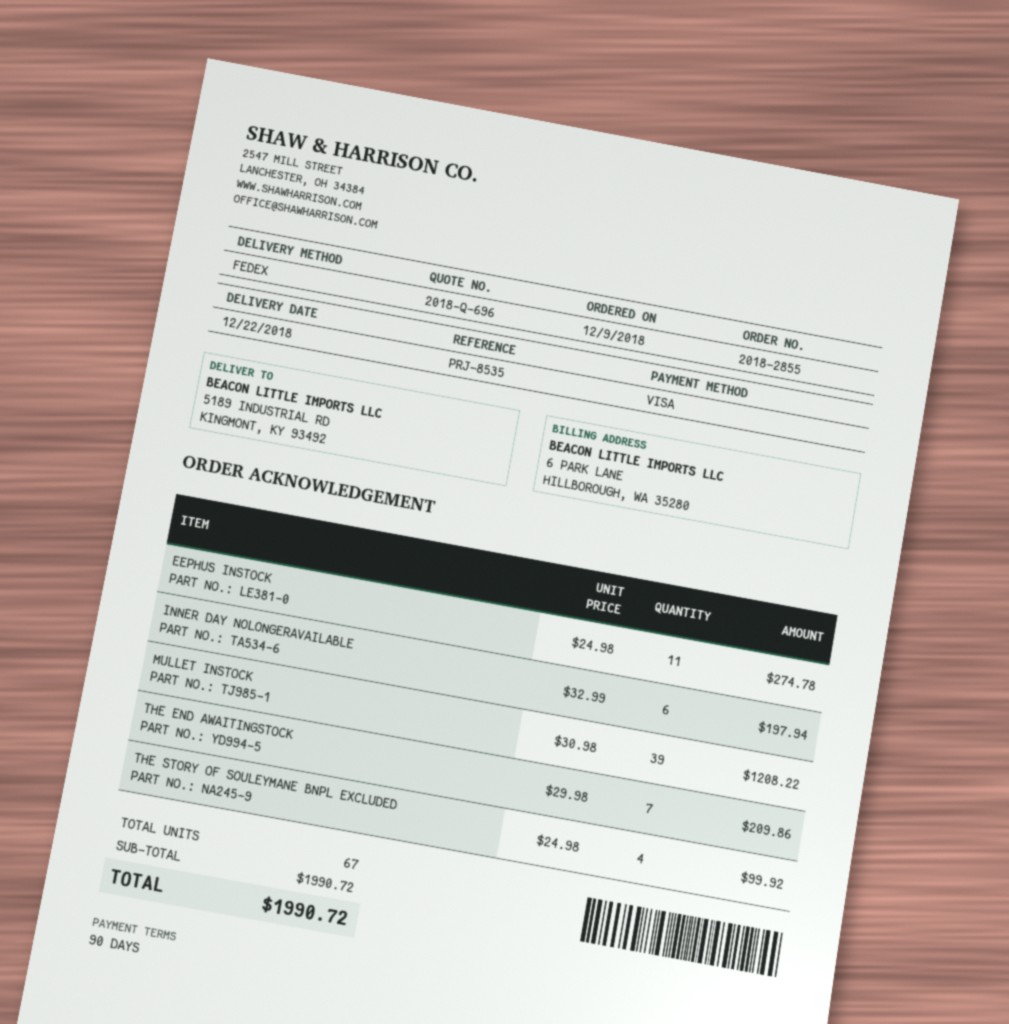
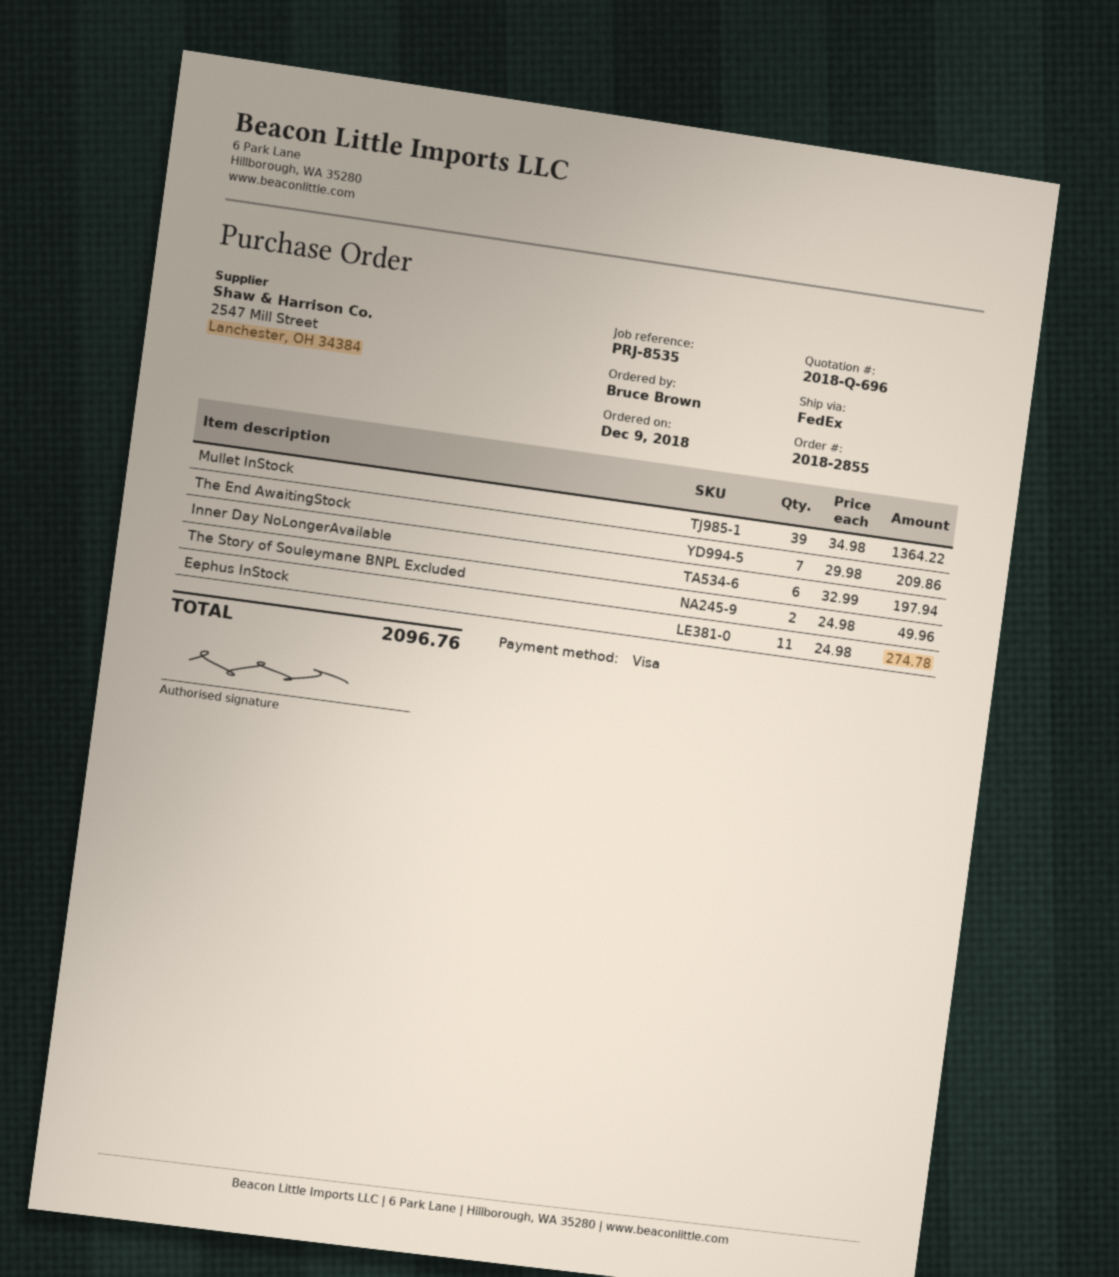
MULLET INSTOCK: 39 x 30.98 = 1208.22 -> 39 x 34.98 = 1364.22
THE STORY OF SOULEYMANE BNPL EXCLUDED: 4 x 24.98 = 99.92 -> 2 x 24.98 = 49.96
total: 1990.72 -> 2096.76

